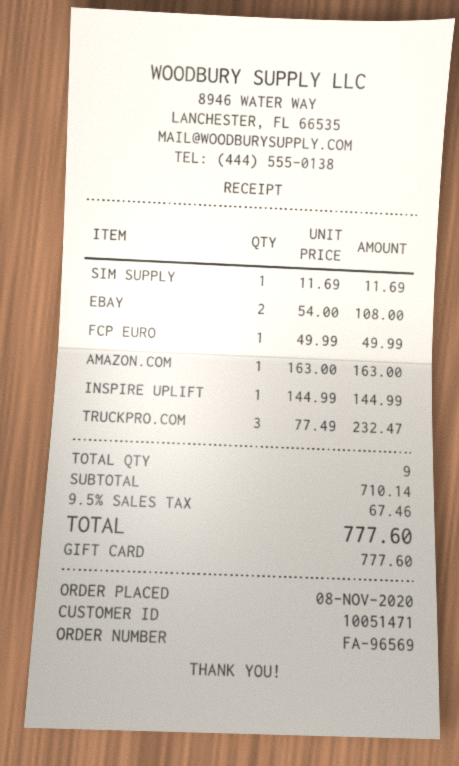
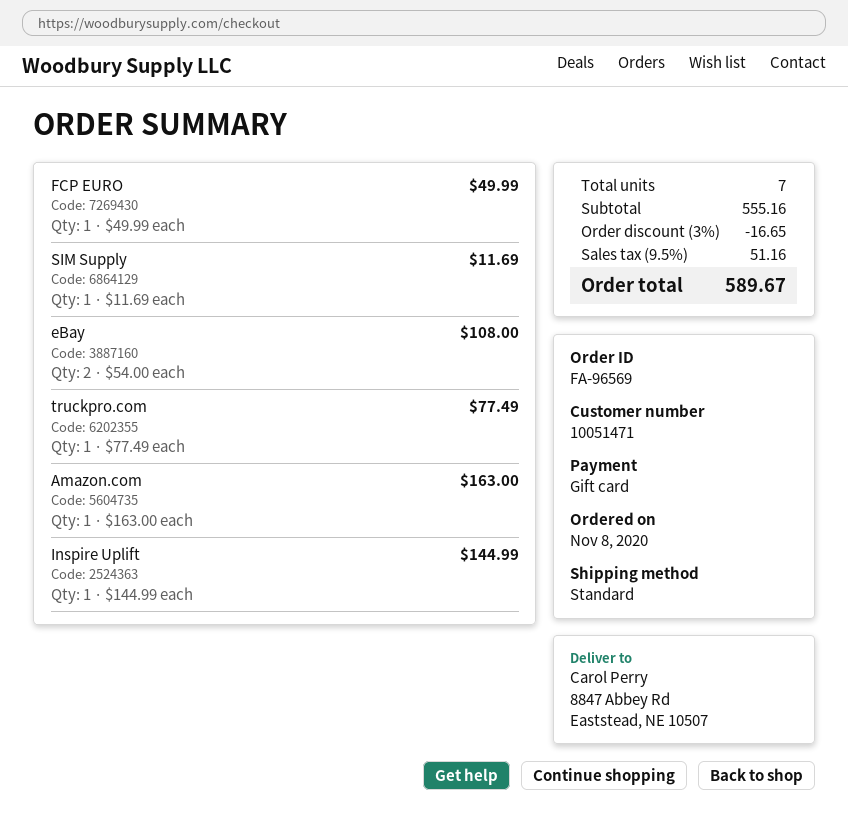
TRUCKPRO.COM: 3 x 77.49 = 232.47 -> 1 x 77.49 = 77.49
total quantity: 9 -> 7
subtotal: 710.14 -> 555.16
discount: none -> 3% = 16.65
tax: 9.5% = 67.46 -> 9.5% = 51.16
total: 777.60 -> 589.67

